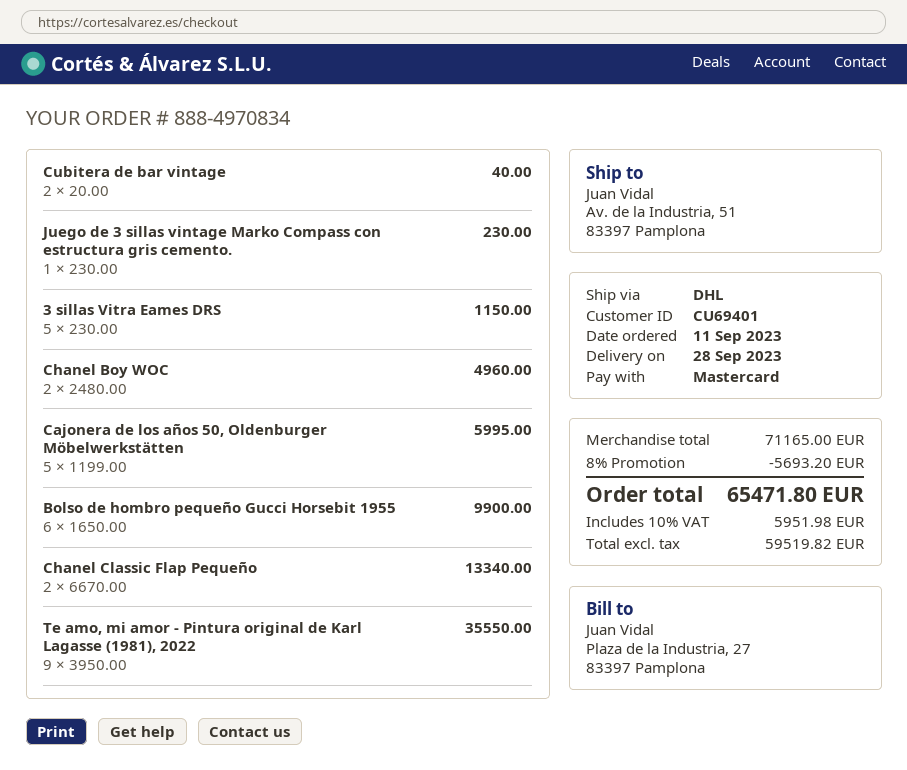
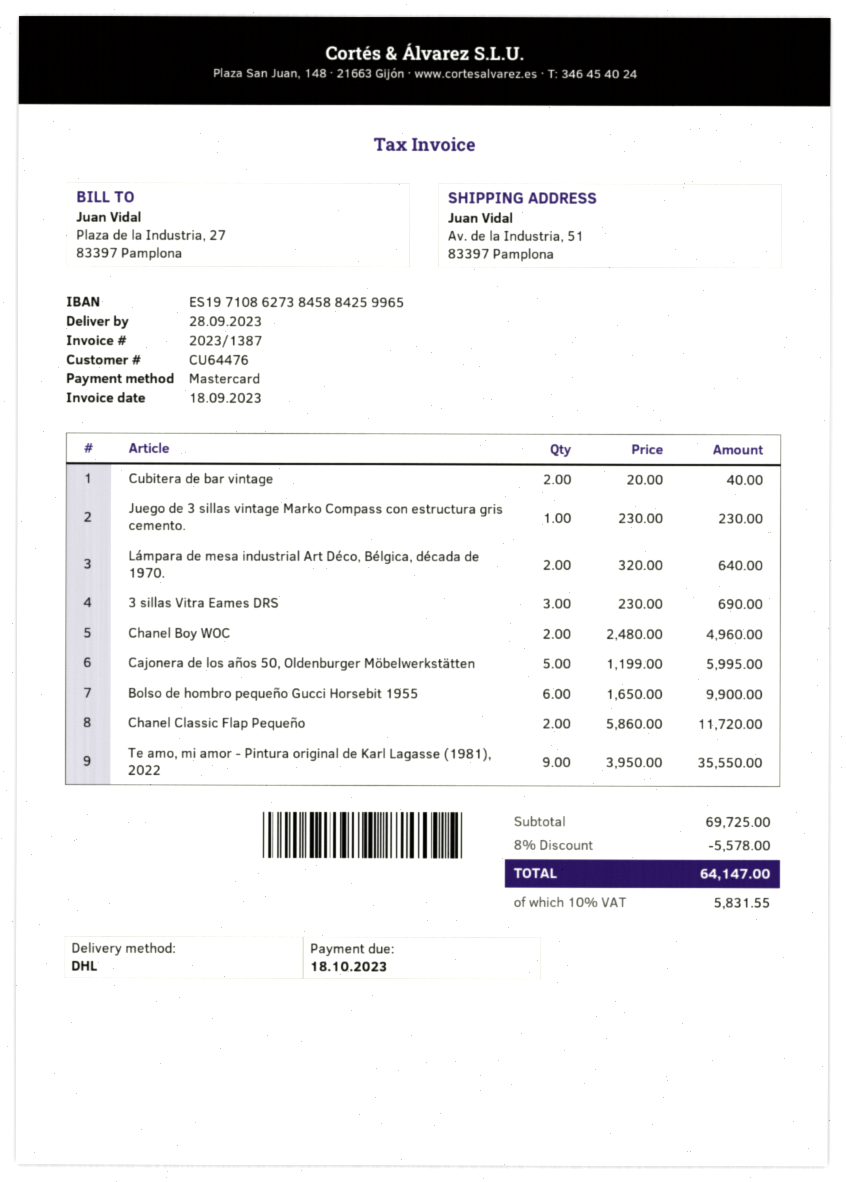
customer number: CU69401 -> CU64476
3 sillas Vitra Eames DRS: 5 x 230.00 = 1150.00 -> 3 x 230.00 = 690.00
Chanel Classic Flap Pequeño: 2 x 6670.00 = 13340.00 -> 2 x 5860.00 = 11720.00
Lámpara de mesa industrial Art Déco, Bélgica, década de 1970.: none -> 2 x 320.00 = 640.00
subtotal: 71165.00 -> 69725.00
discount: 8% = 5693.20 -> 8% = 5578.00
tax: 10% = 5951.98 -> 10% = 5831.55
total: 65471.80 -> 64147.00

